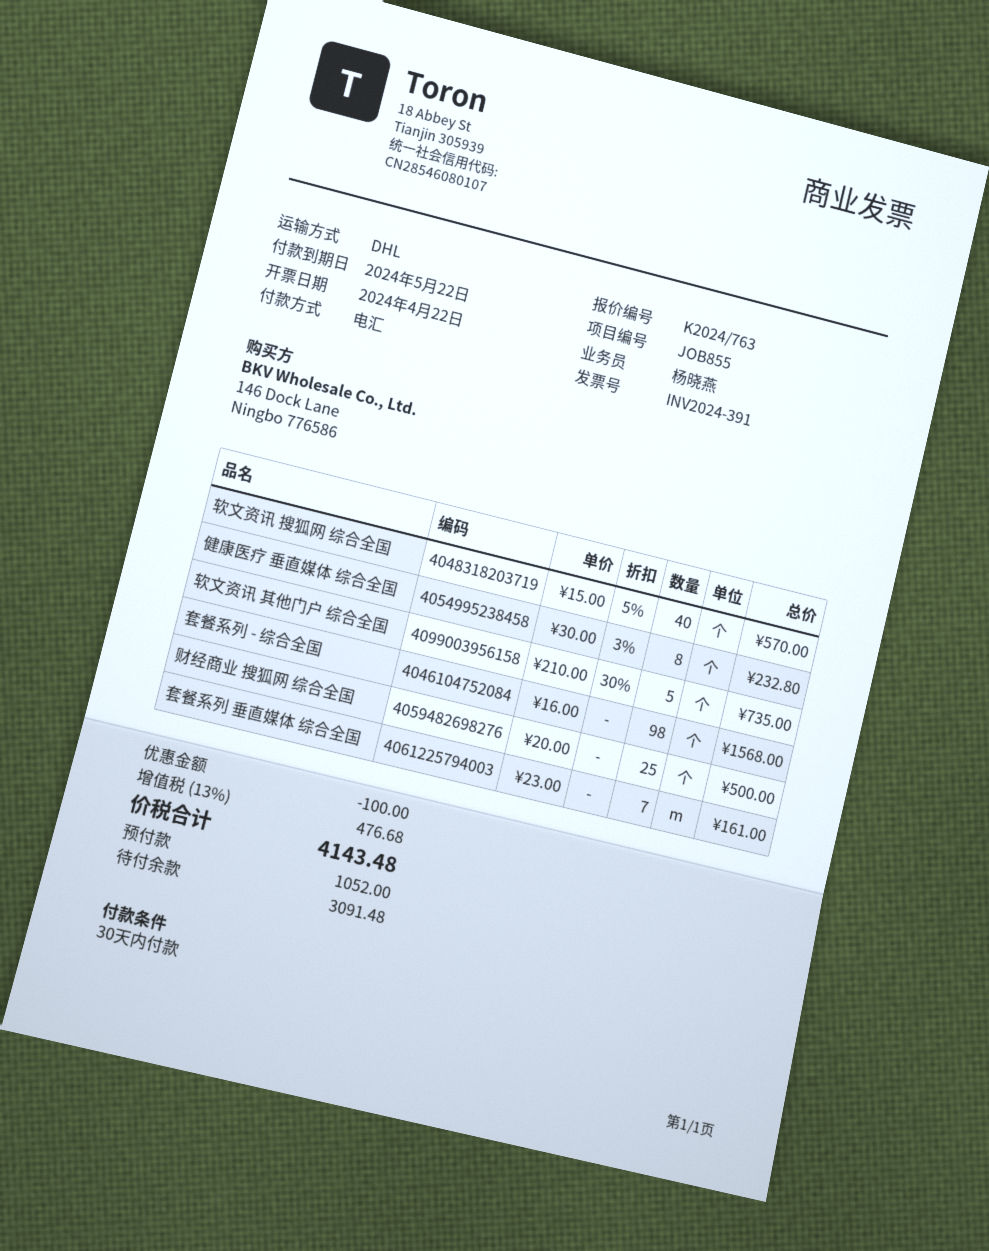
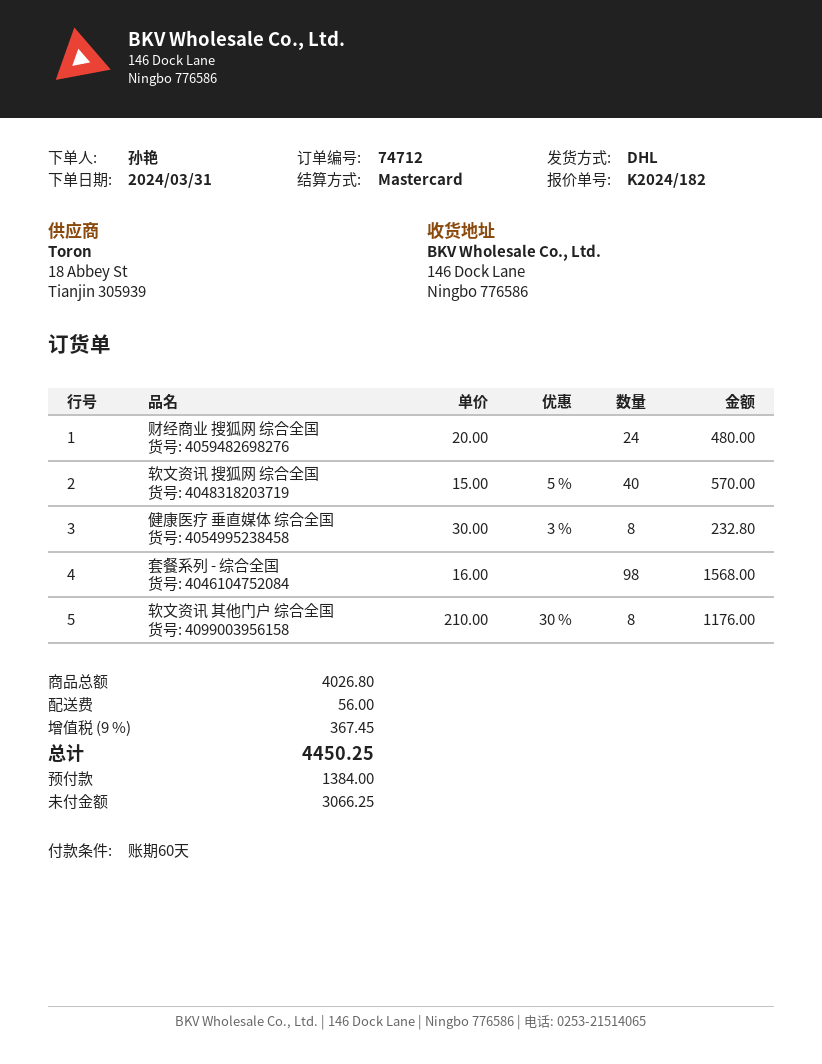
quote number: K2024/763 -> K2024/182
payment terms: 30 days -> 60 days
payment method: bank transfer -> Mastercard
软文资讯 其他门户 综合全国: 5 x 210.00 - 30% = 735.00 -> 8 x 210.00 - 30% = 1176.00
财经商业 搜狐网 综合全国: 25 x 20.00 = 500.00 -> 24 x 20.00 = 480.00
套餐系列 垂直媒体 综合全国: 7 x 23.00 = 161.00 -> none
discount: 100.00 -> none
shipping: none -> 56.00
tax: 13% = 476.68 -> 9% = 367.45
total: 4143.48 -> 4450.25
deposit: 1052.00 -> 1384.00
balance: 3091.48 -> 3066.25

